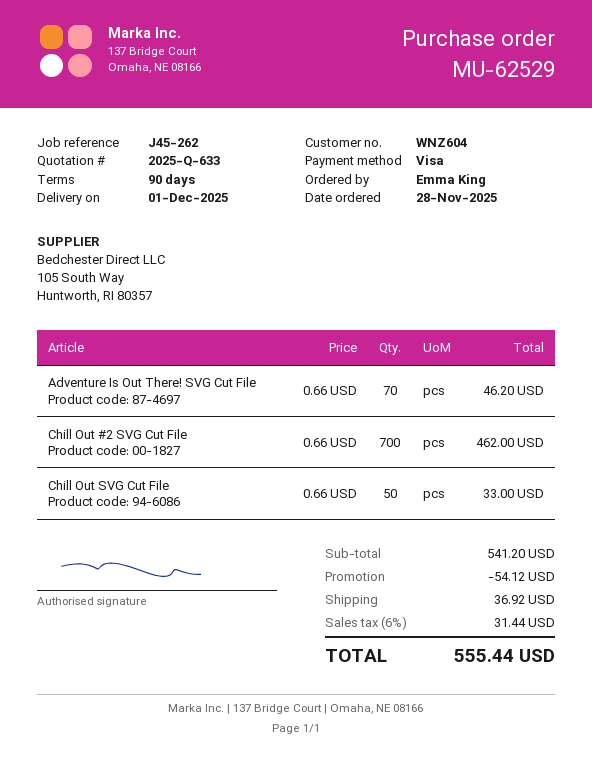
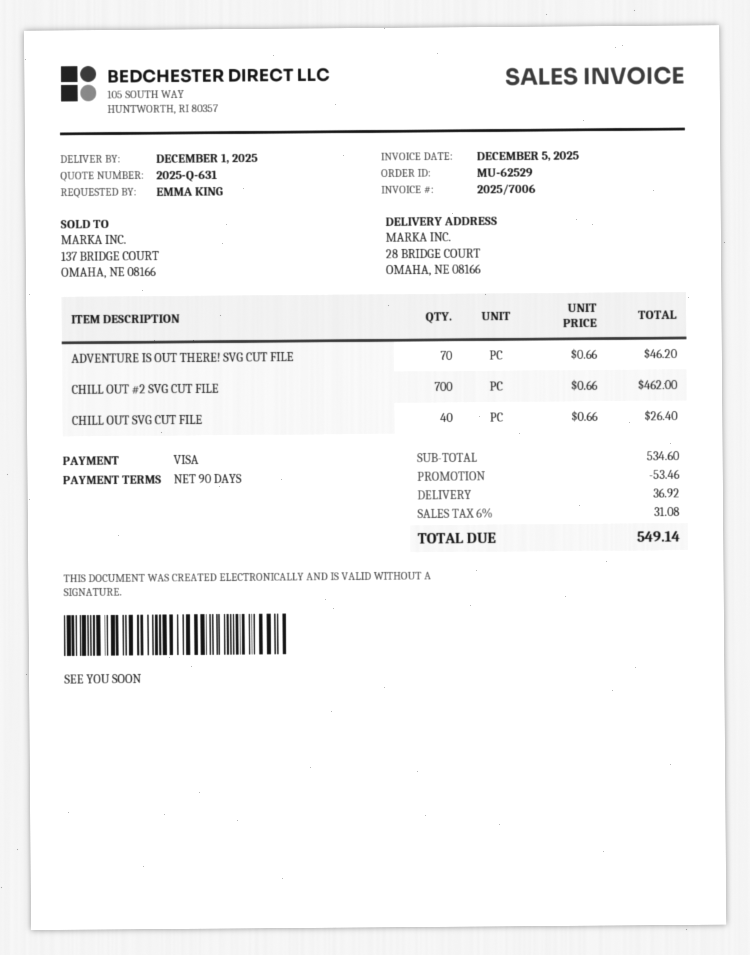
quote number: 2025-Q-633 -> 2025-Q-631
Chill Out SVG Cut File: 50 x 0.66 = 33.00 -> 40 x 0.66 = 26.40
subtotal: 541.20 -> 534.60
discount: 54.12 -> 53.46
tax: 6% = 31.44 -> 6% = 31.08
total: 555.44 -> 549.14

